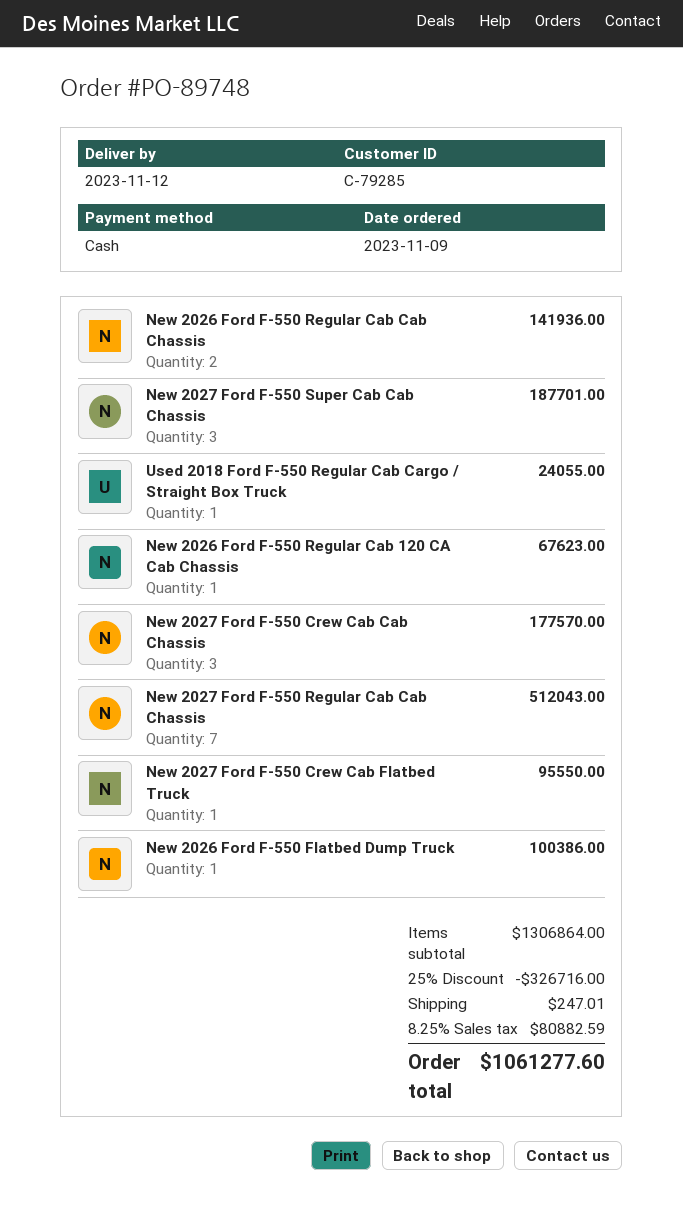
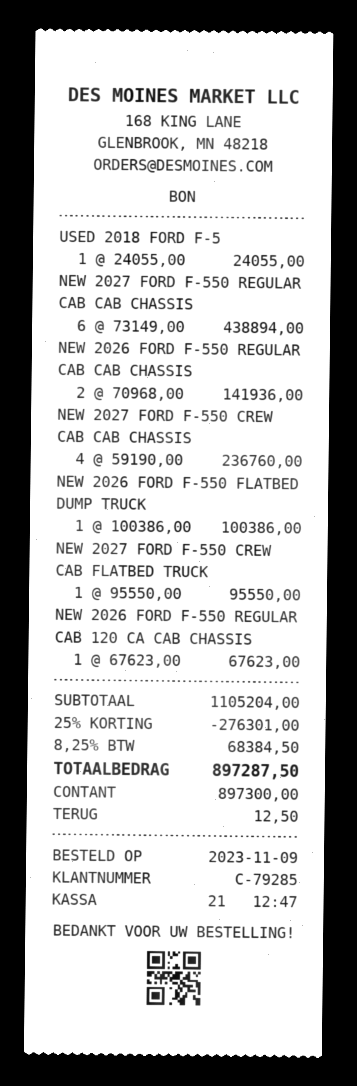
New 2027 Ford F-550 Super Cab Cab Chassis: 3 for 187701.00 -> none
New 2027 Ford F-550 Crew Cab Cab Chassis: 3 for 177570.00 -> 4 for 236760.00
New 2027 Ford F-550 Regular Cab Cab Chassis: 7 for 512043.00 -> 6 for 438894.00
subtotal: 1306864.00 -> 1105204.00
discount: 25% = 326716.00 -> 25% = 276301.00
shipping: 247.01 -> none
tax: 8.25% = 80882.59 -> 8.25% = 68384.50
total: 1061277.60 -> 897287.50

